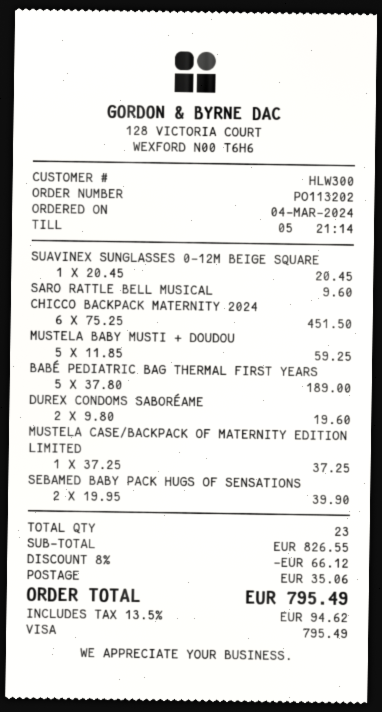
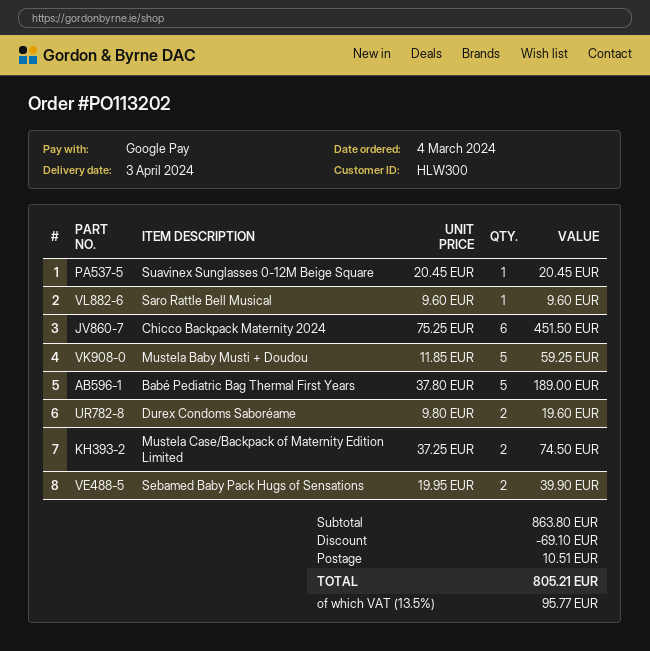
payment method: Visa -> Google Pay
MUSTELA CASE/BACKPACK OF MATERNITY EDITION LIMITED: 1 x 37.25 = 37.25 -> 2 x 37.25 = 74.50
subtotal: 826.55 -> 863.80
discount: 66.12 -> 69.10
shipping: 35.06 -> 10.51
tax: 13.5% = 94.62 -> 13.5% = 95.77
total: 795.49 -> 805.21

